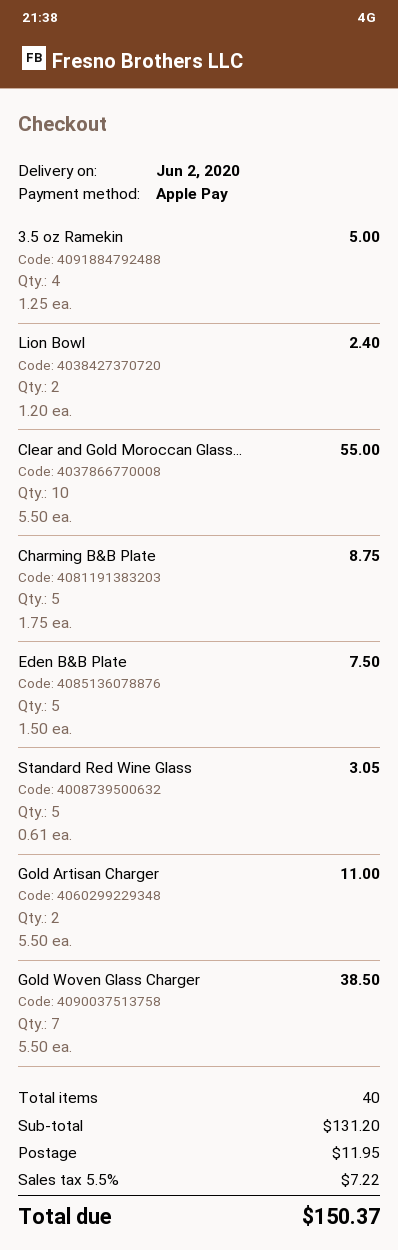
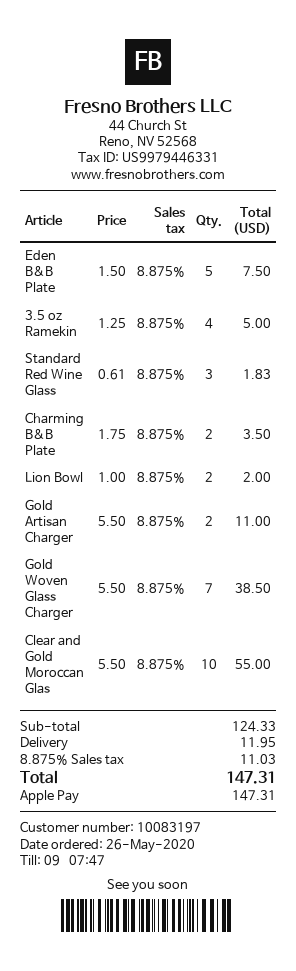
Lion Bowl: 2 x 1.20 = 2.40 -> 2 x 1.00 = 2.00
Charming B&B Plate: 5 x 1.75 = 8.75 -> 2 x 1.75 = 3.50
Standard Red Wine Glass: 5 x 0.61 = 3.05 -> 3 x 0.61 = 1.83
subtotal: 131.20 -> 124.33
tax: 5.5% = 7.22 -> 8.875% = 11.03
total: 150.37 -> 147.31

